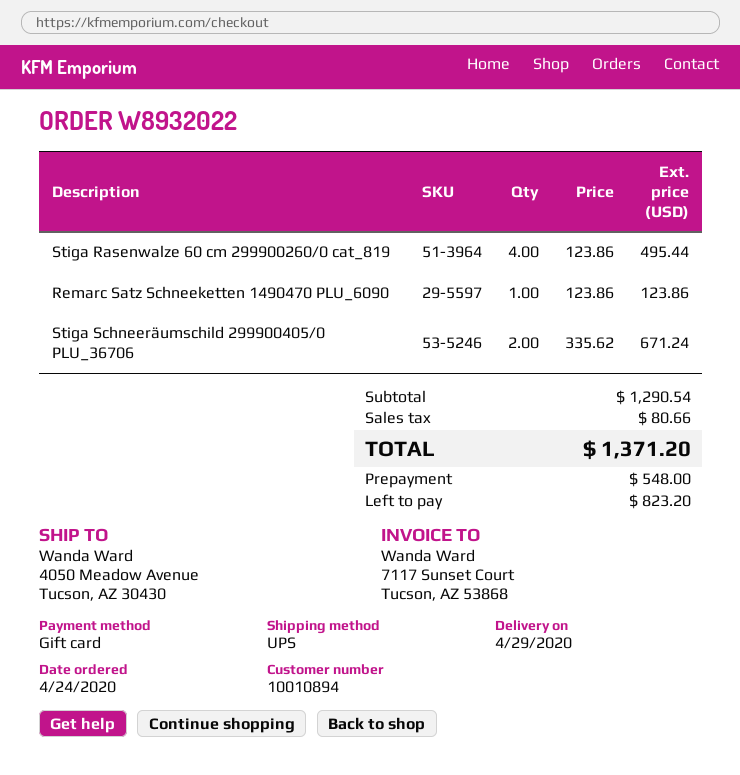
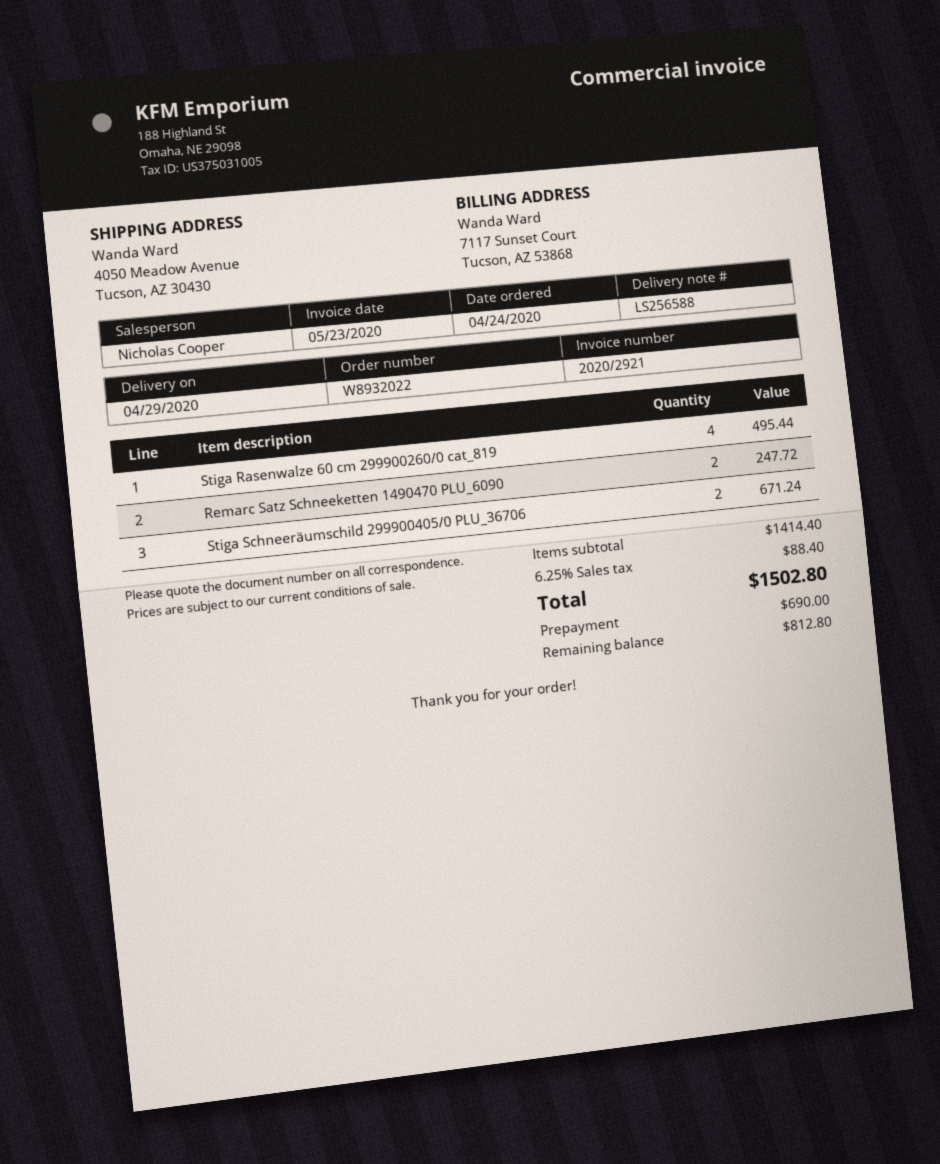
Remarc Satz Schneeketten 1490470 PLU_6090: 1 for 123.86 -> 2 for 247.72
subtotal: 1290.54 -> 1414.40
tax: 80.66 -> 88.40
total: 1371.20 -> 1502.80
deposit: 548.00 -> 690.00
balance: 823.20 -> 812.80

